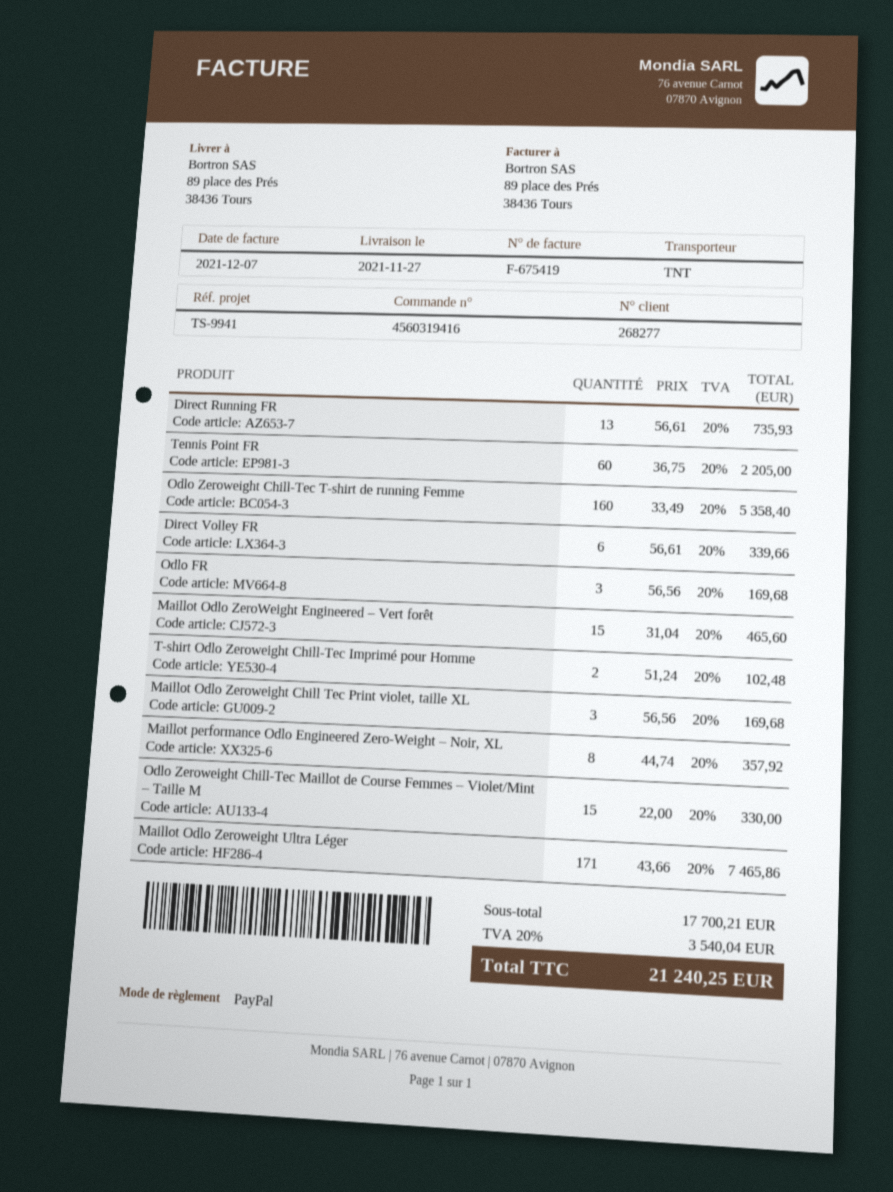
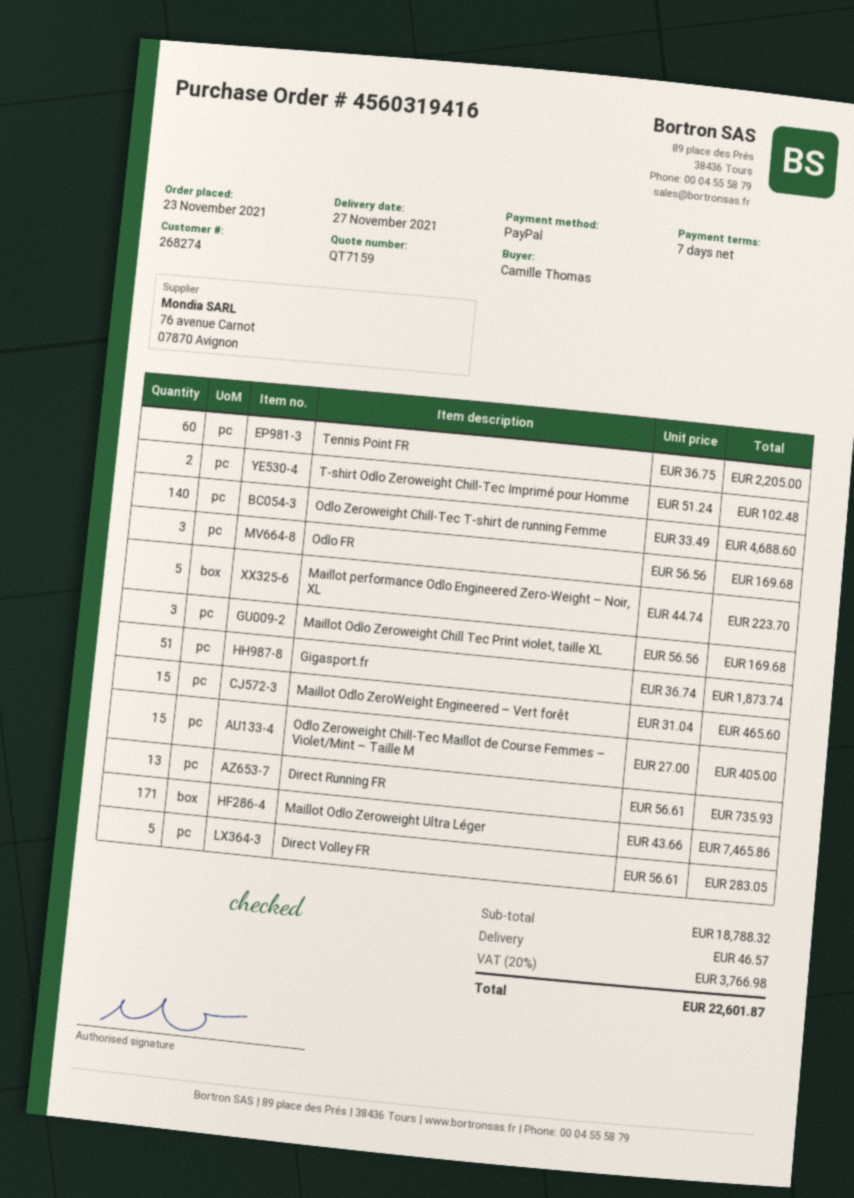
customer number: 268277 -> 268274
Odlo Zeroweight Chill-Tec T-shirt de running Femme: 160 x 33.49 = 5358.40 -> 140 x 33.49 = 4688.60
Direct Volley FR: 6 x 56.61 = 339.66 -> 5 x 56.61 = 283.05
Maillot performance Odlo Engineered Zero‑Weight – Noir, XL: 8 x 44.74 = 357.92 -> 5 x 44.74 = 223.70
Odlo Zeroweight Chill‑Tec Maillot de Course Femmes – Violet/Mint – Taille M: 15 x 22.00 = 330.00 -> 15 x 27.00 = 405.00
Gigasport.fr: none -> 51 x 36.74 = 1873.74
subtotal: 17700.21 -> 18788.32
shipping: none -> 46.57
tax: 20% = 3540.04 -> 20% = 3766.98
total: 21240.25 -> 22601.87

